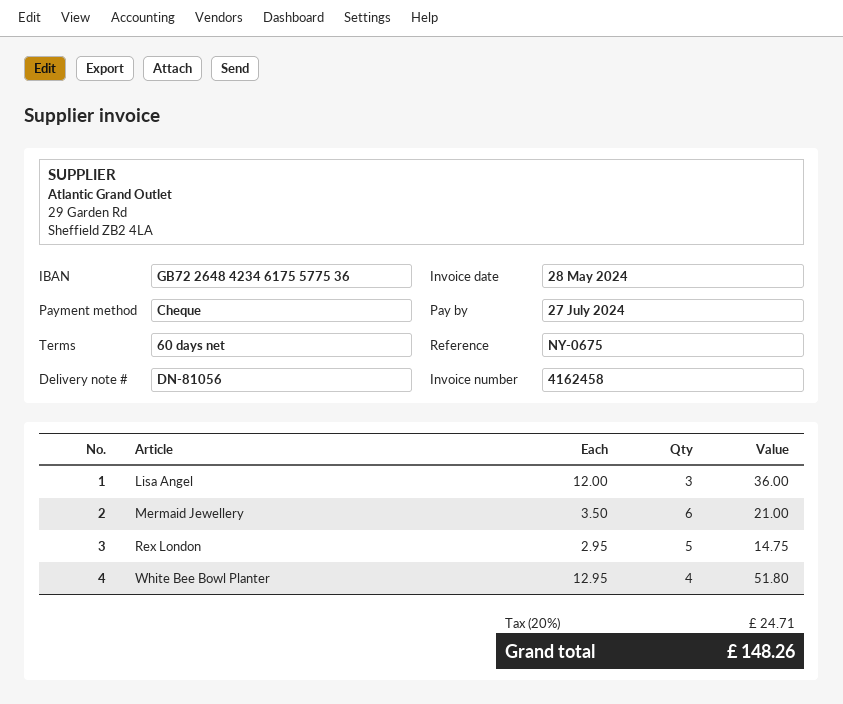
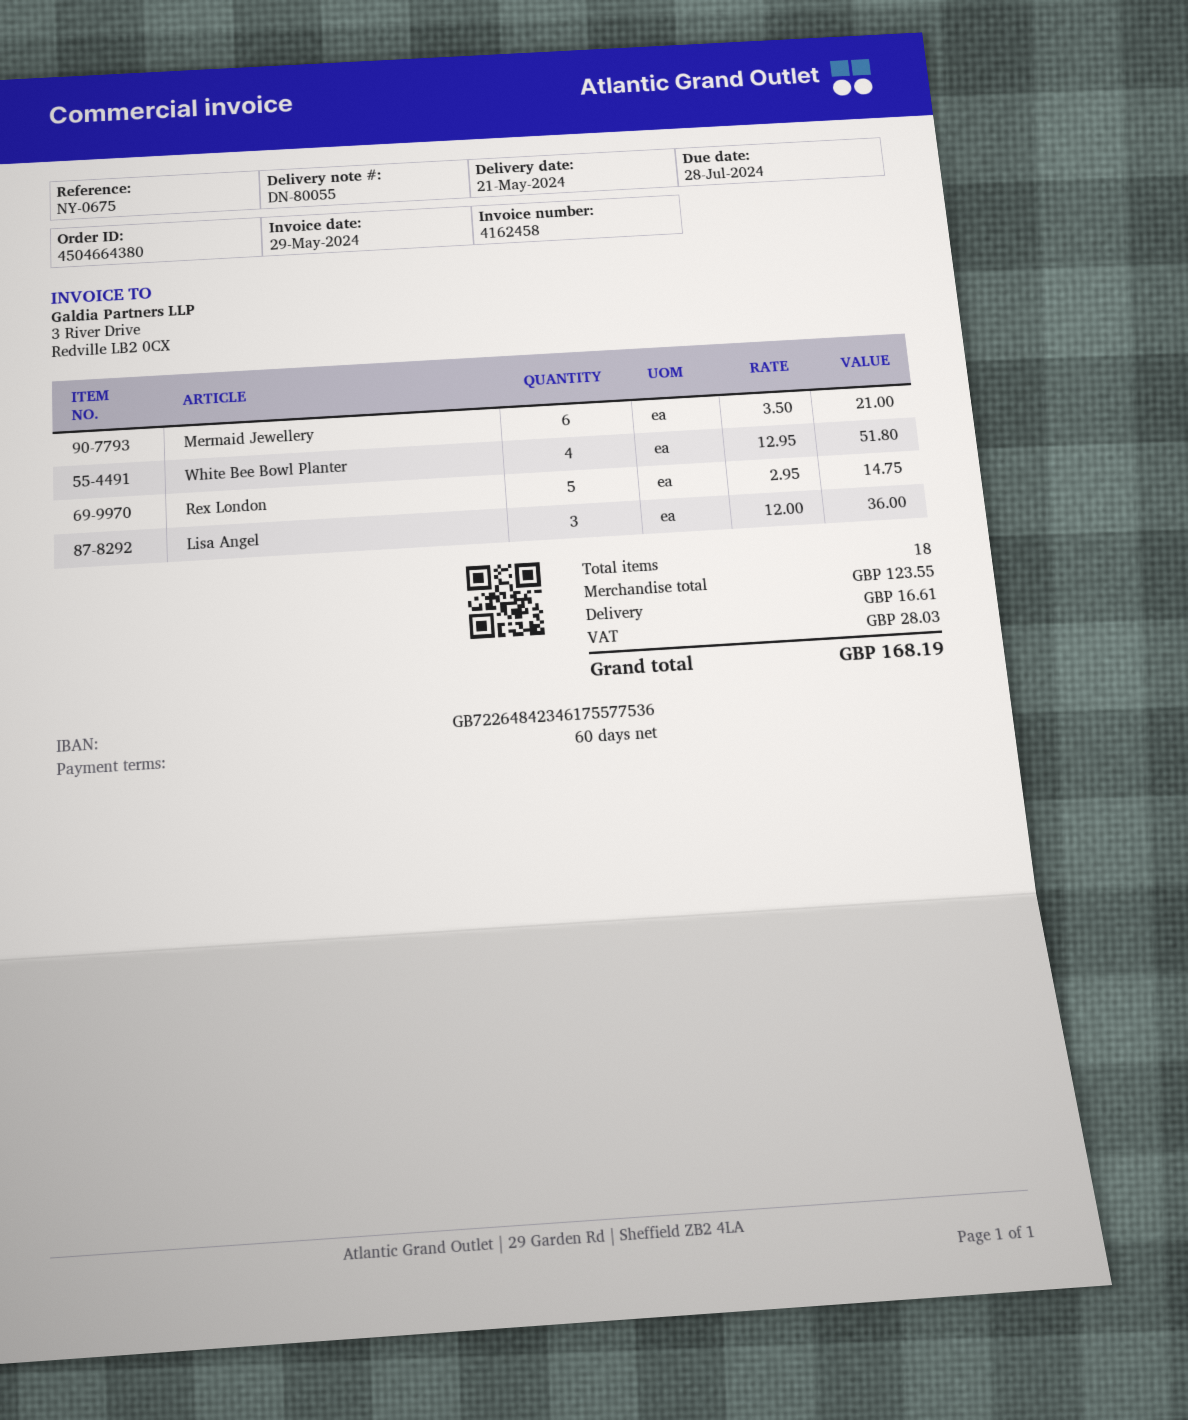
delivery note number: DN-81056 -> DN-80055
invoice date: 2024-05-28 -> 2024-05-29
due date: 2024-07-27 -> 2024-07-28
shipping: none -> 16.61
tax: 24.71 -> 28.03
total: 148.26 -> 168.19

